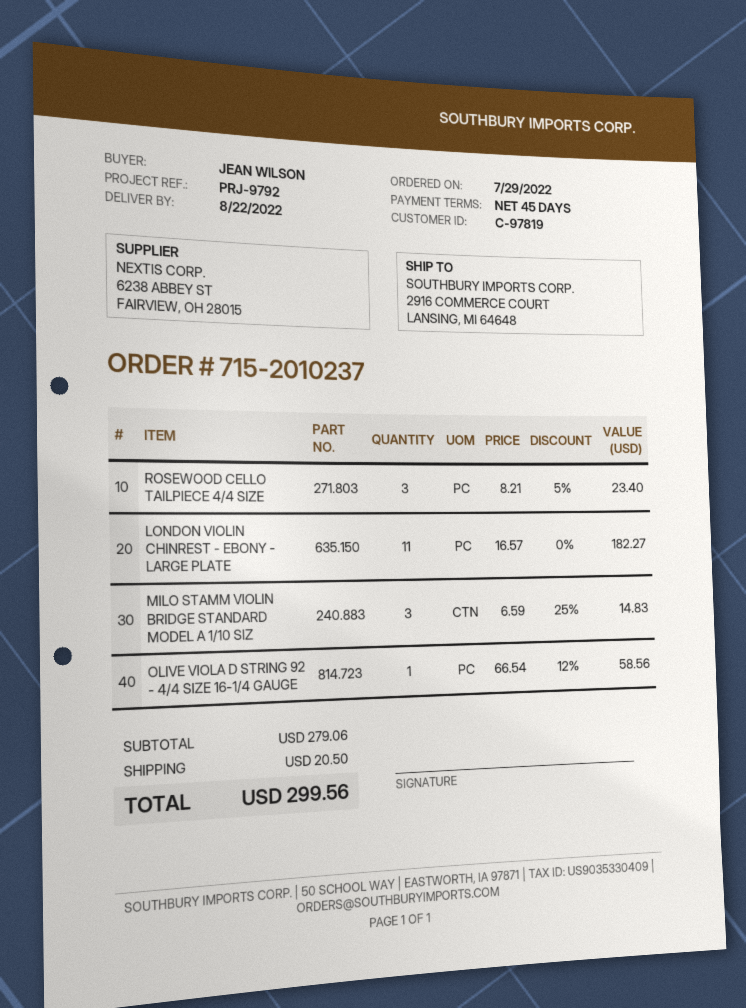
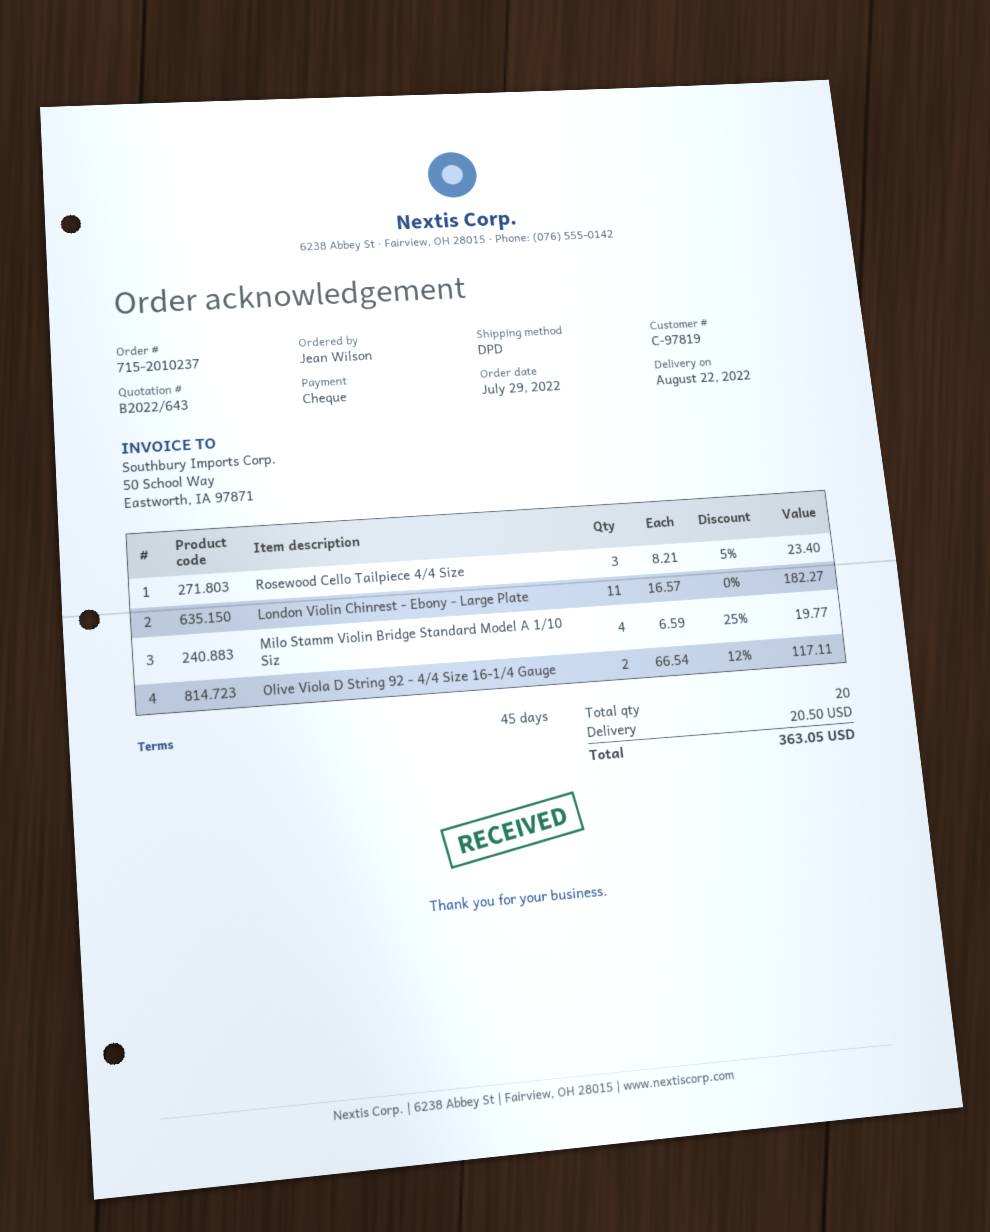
MILO STAMM VIOLIN BRIDGE STANDARD MODEL A 1/10 SIZ: 3 x 6.59 - 25% = 14.83 -> 4 x 6.59 - 25% = 19.77
OLIVE VIOLA D STRING 92 - 4/4 SIZE 16-1/4 GAUGE: 1 x 66.54 - 12% = 58.56 -> 2 x 66.54 - 12% = 117.11
total: 299.56 -> 363.05

